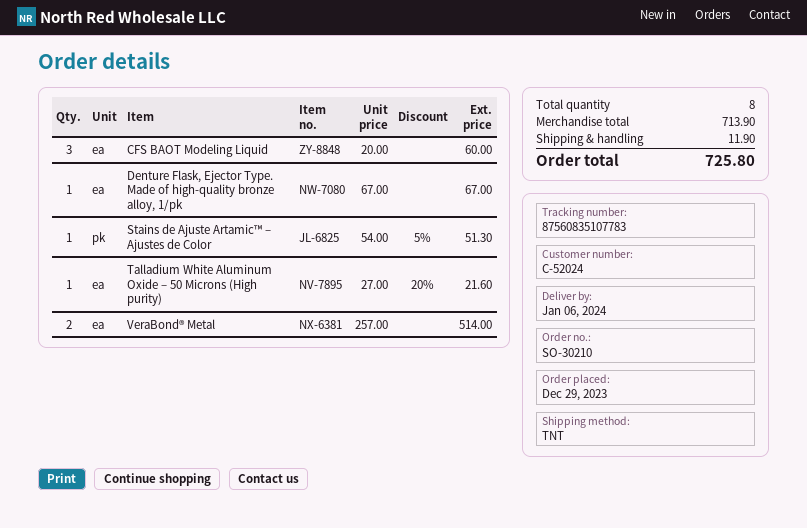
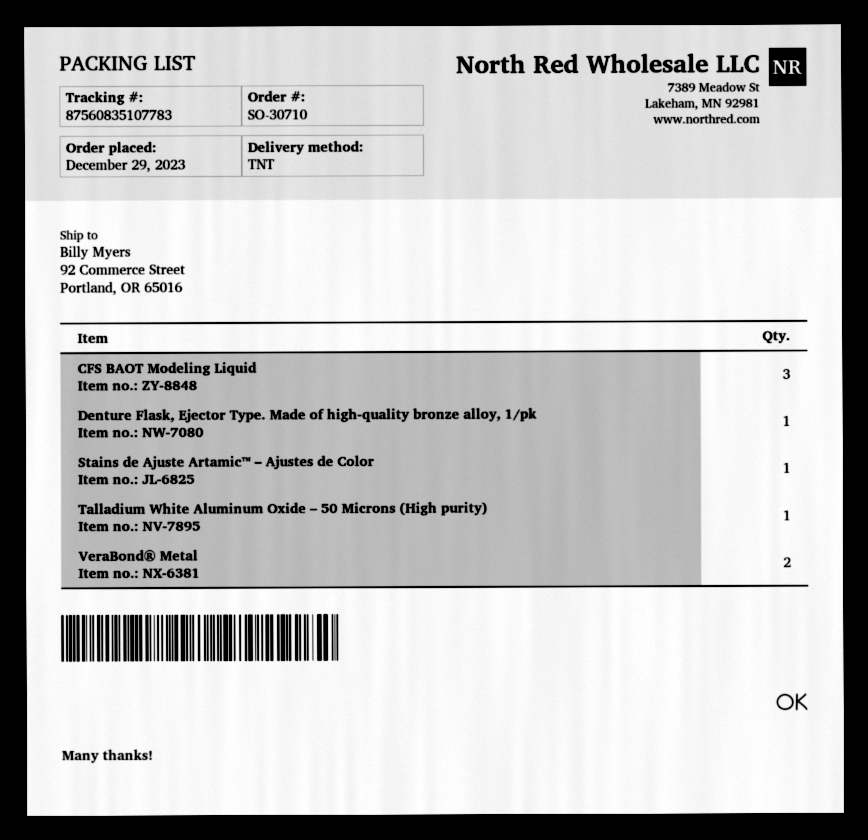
order number: SO-30210 -> SO-30710

